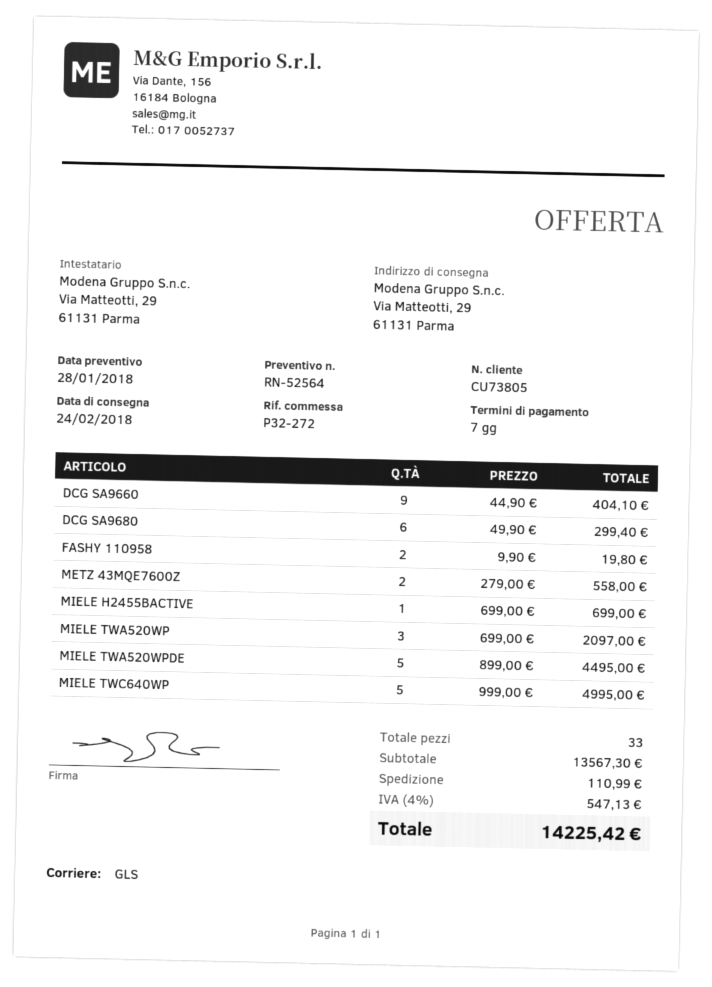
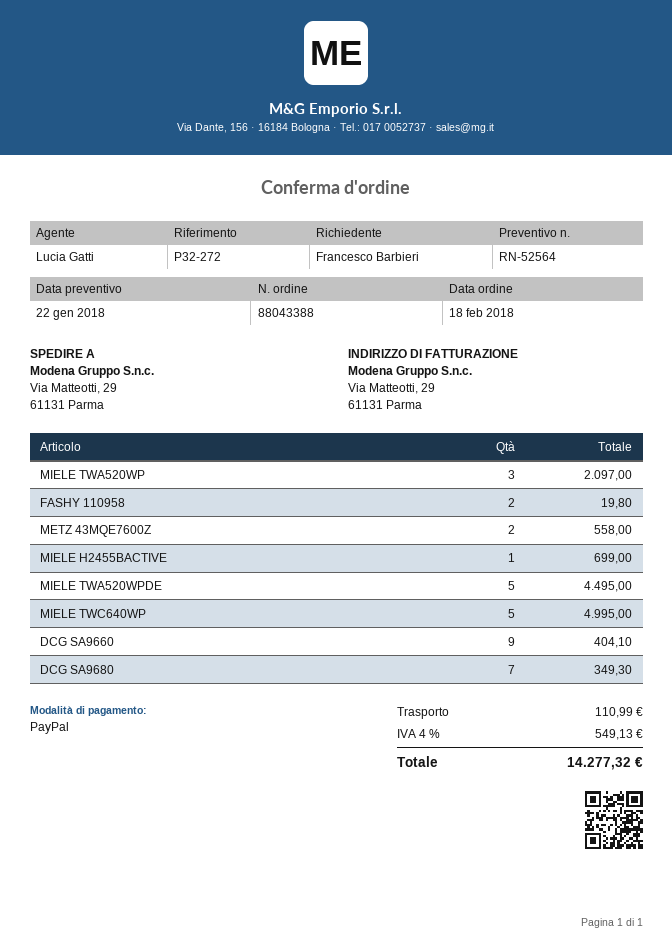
quote date: 2018-01-28 -> 2018-01-22
DCG SA9680: 6 for 299.40 -> 7 for 349.30
tax: 4% = 547.13 -> 4% = 549.13
total: 14225.42 -> 14277.32

